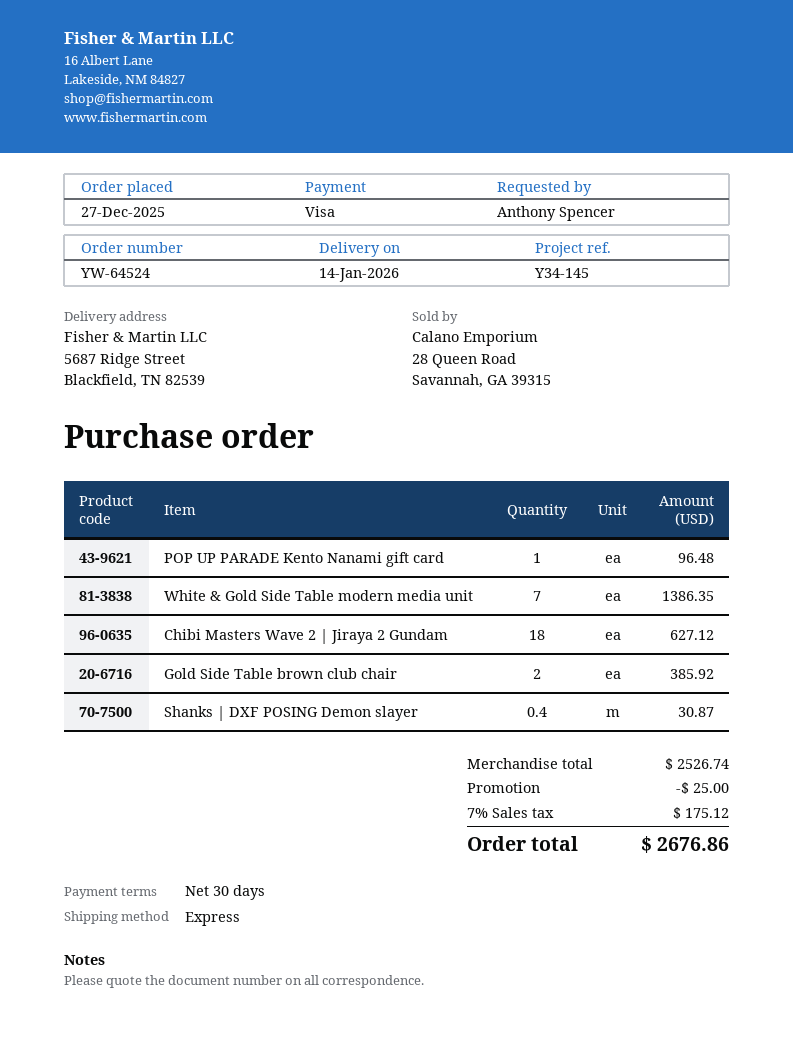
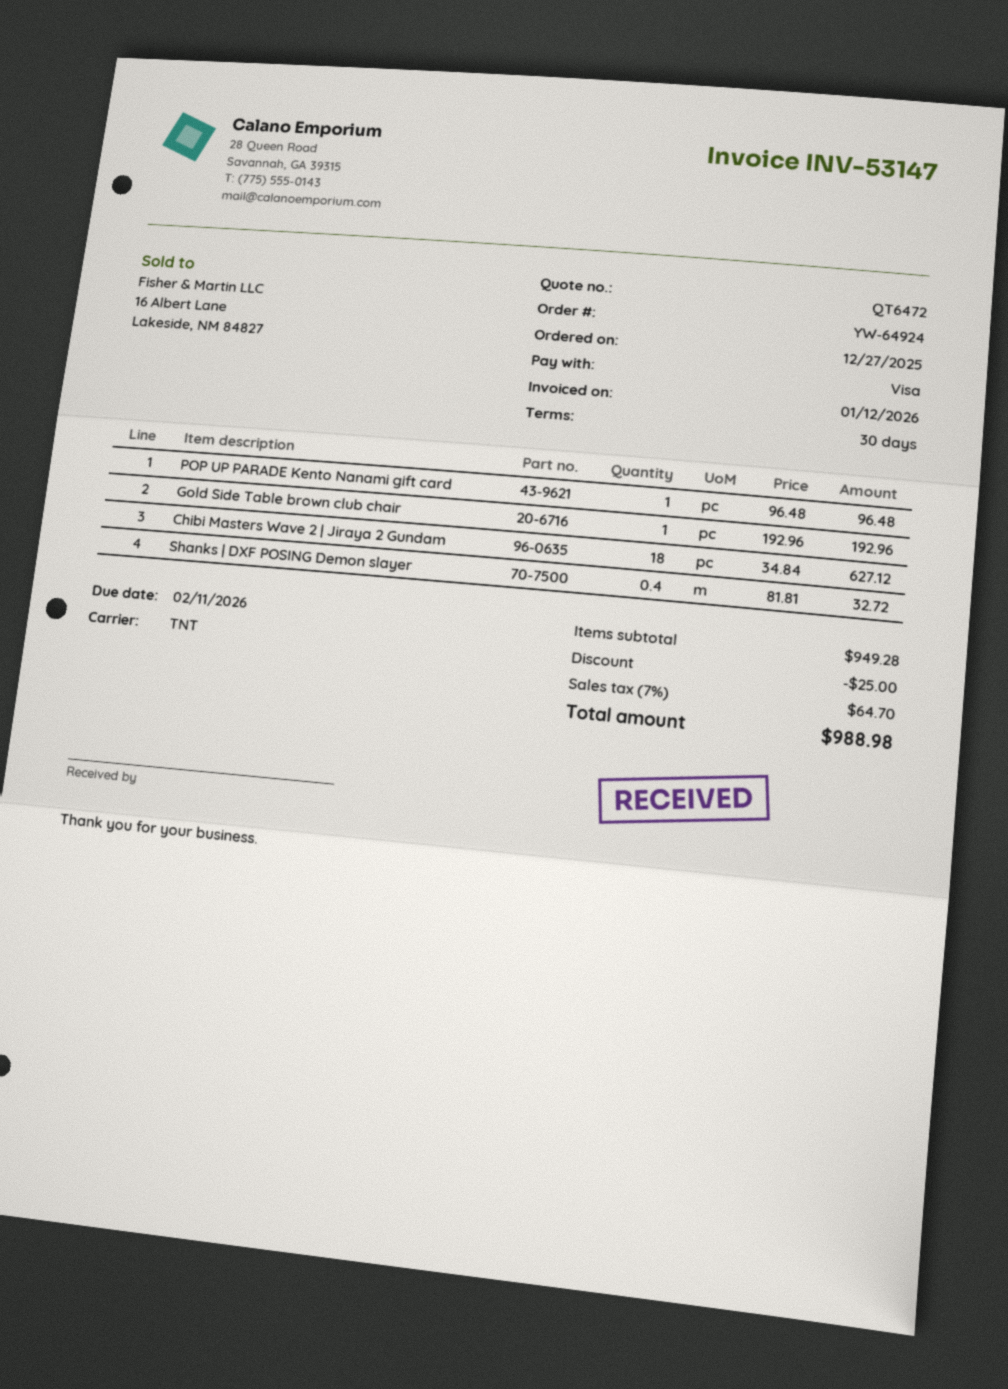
order number: YW-64524 -> YW-64924
shipping method: express -> TNT
White & Gold Side Table modern media unit: 7 for 1386.35 -> none
Gold Side Table brown club chair: 2 for 385.92 -> 1 for 192.96
Shanks | DXF POSING Demon slayer: 0.4 for 30.87 -> 0.4 for 32.72
subtotal: 2526.74 -> 949.28
tax: 7% = 175.12 -> 7% = 64.70
total: 2676.86 -> 988.98

